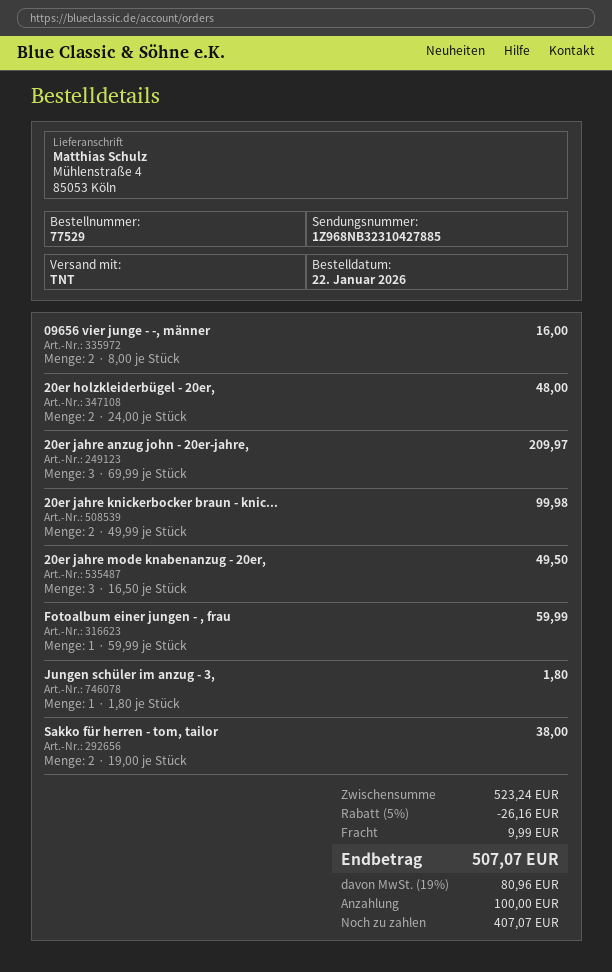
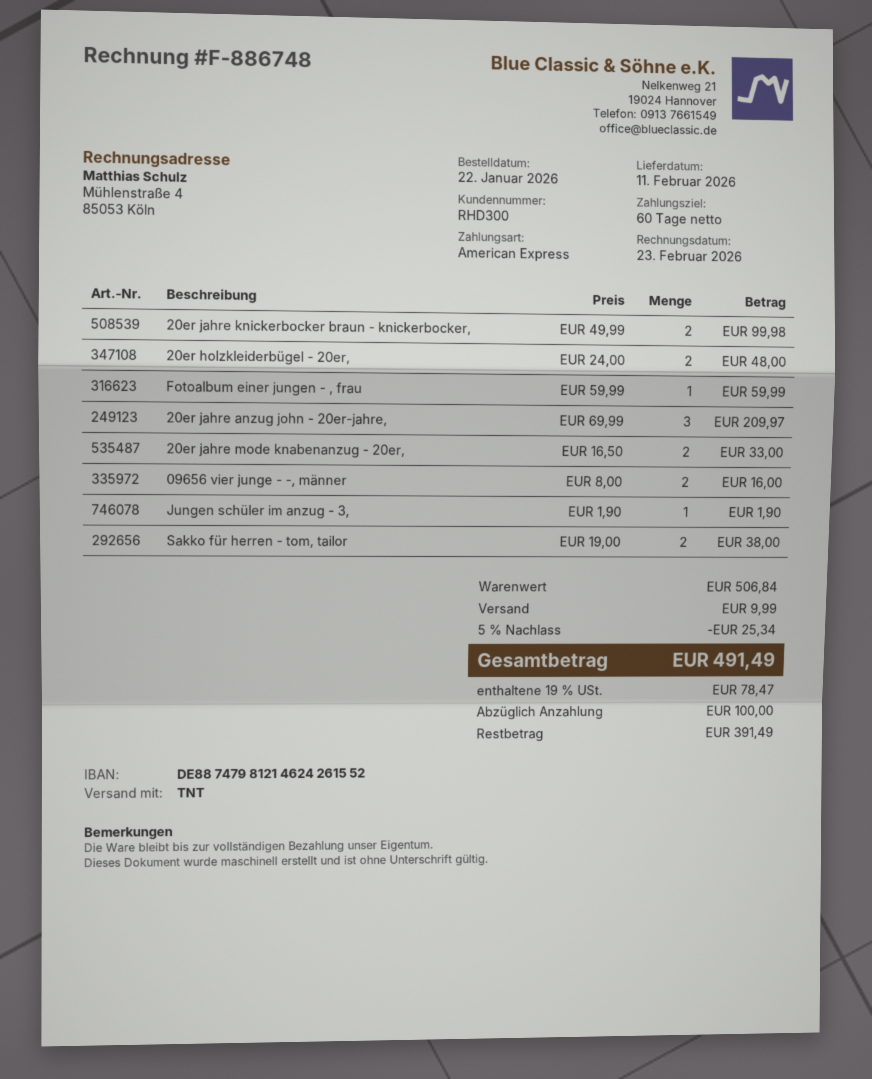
20er jahre mode knabenanzug - 20er,: 3 x 16.50 = 49.50 -> 2 x 16.50 = 33.00
Jungen schüler im anzug - 3,: 1 x 1.80 = 1.80 -> 1 x 1.90 = 1.90
subtotal: 523.24 -> 506.84
discount: 5% = 26.16 -> 5% = 25.34
tax: 19% = 80.96 -> 19% = 78.47
total: 507.07 -> 491.49
balance: 407.07 -> 391.49

